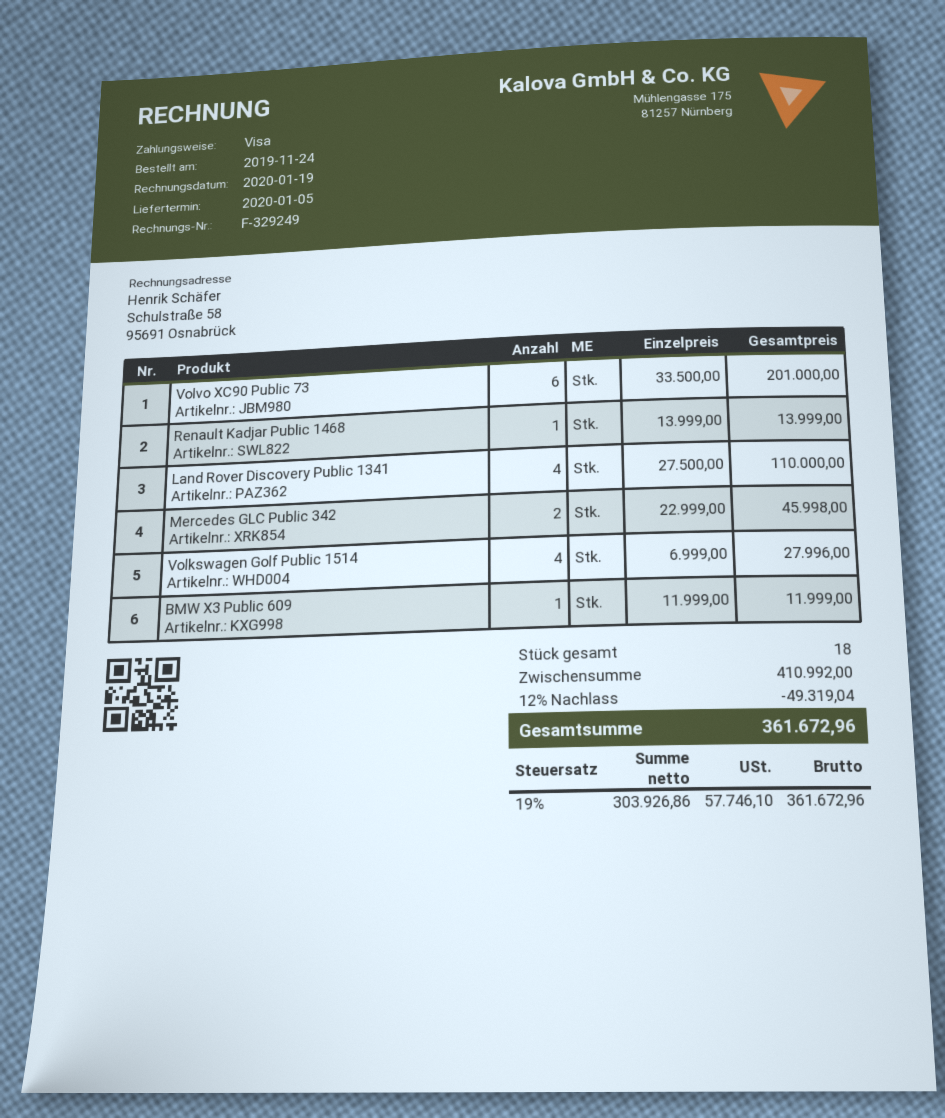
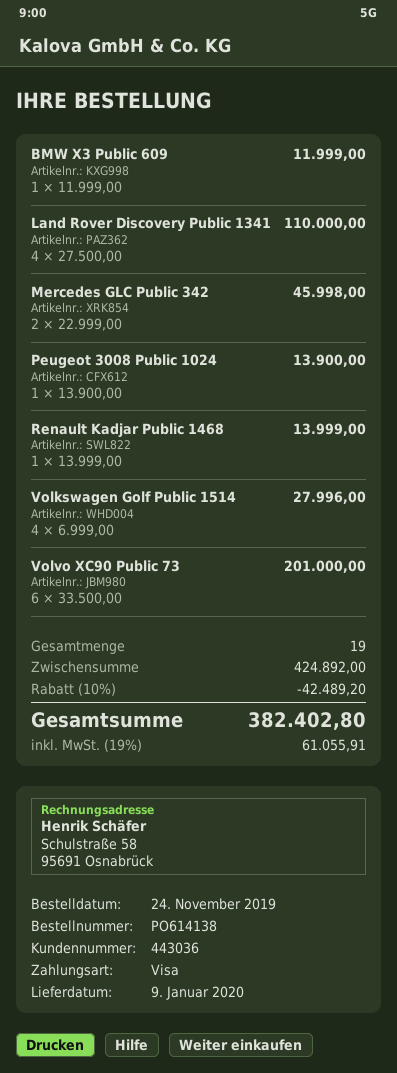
delivery date: 2020-01-05 -> 2020-01-09
Peugeot 3008 Public 1024: none -> 1 x 13900.00 = 13900.00
total quantity: 18 -> 19
subtotal: 410992.00 -> 424892.00
discount: 12% = 49319.04 -> 10% = 42489.20
tax: 19% = 57746.10 -> 19% = 61055.91
total: 361672.96 -> 382402.80

